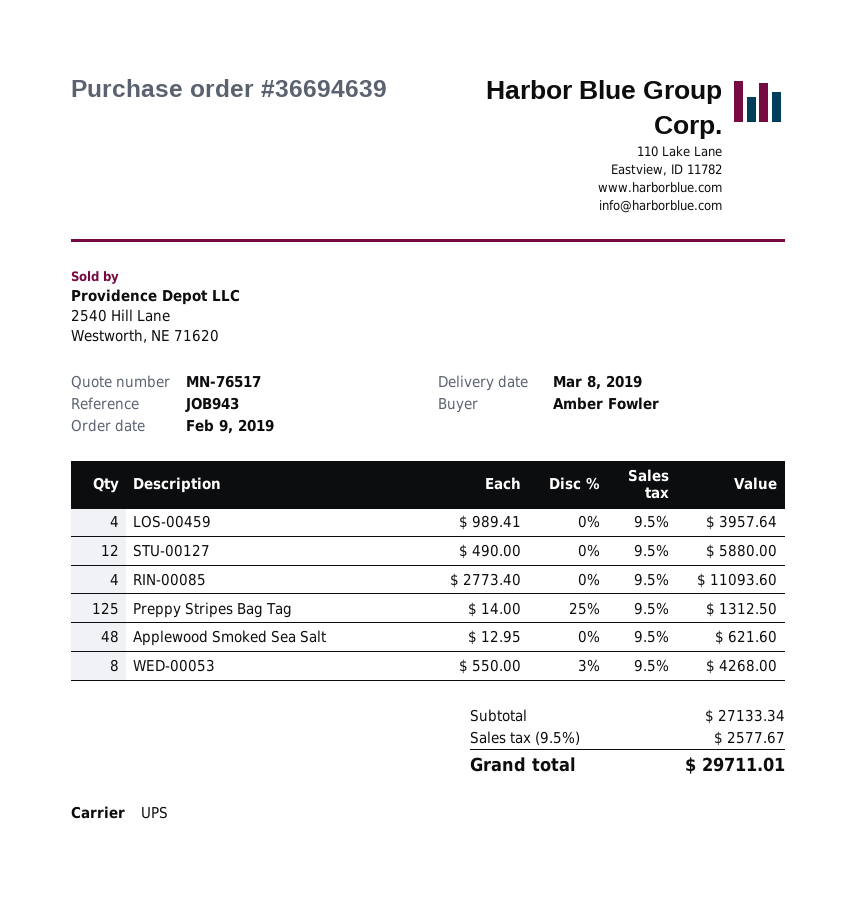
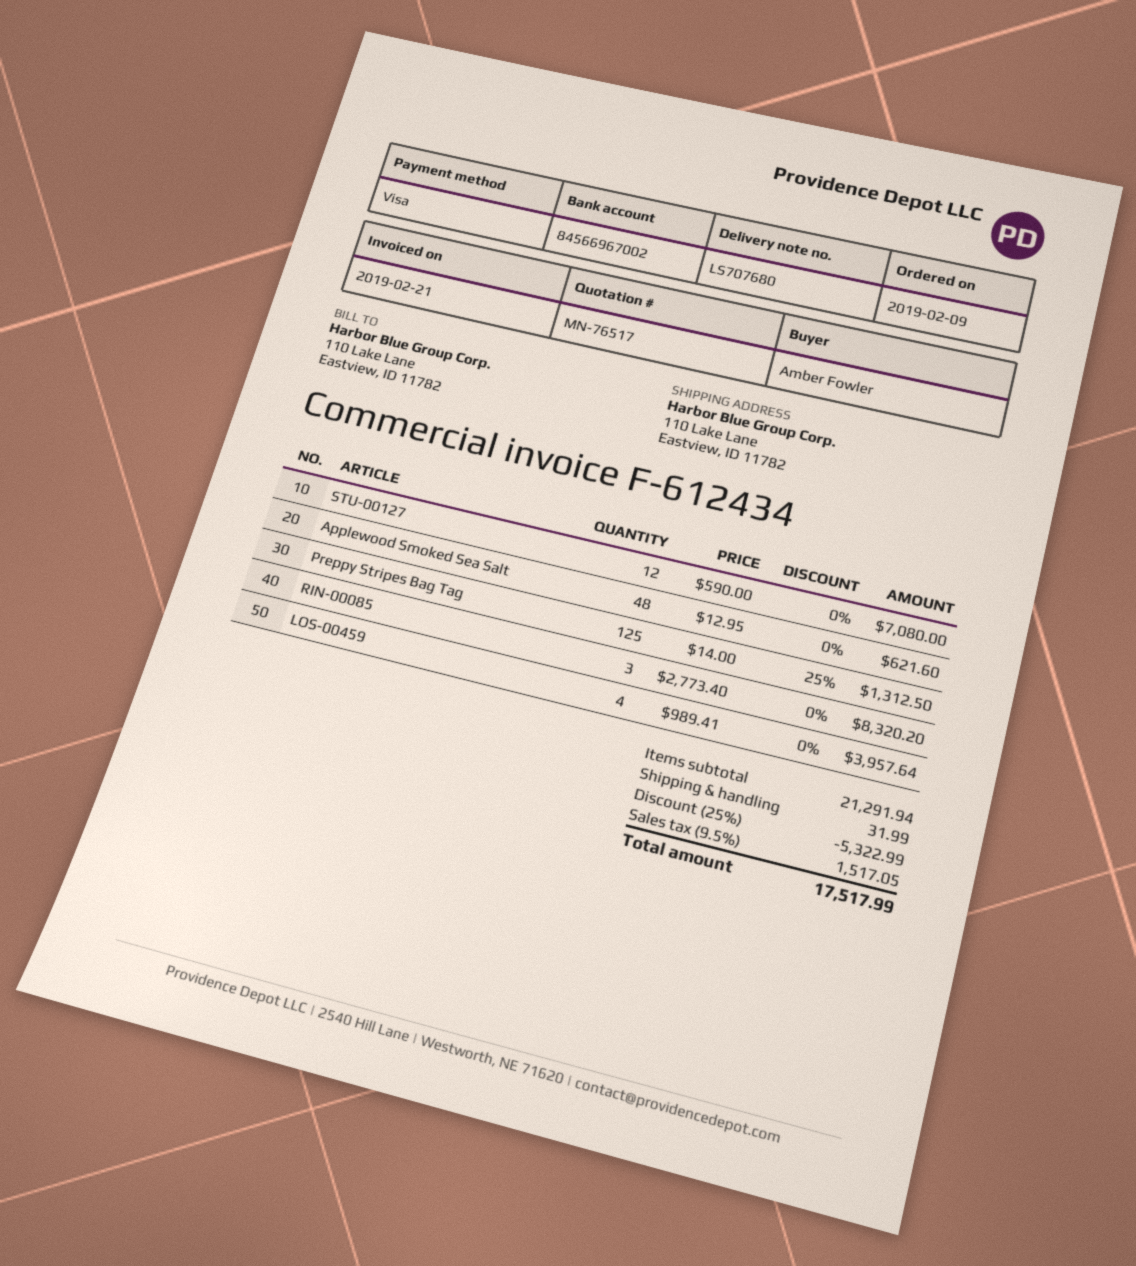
STU-00127: 12 x 490.00 = 5880.00 -> 12 x 590.00 = 7080.00
RIN-00085: 4 x 2773.40 = 11093.60 -> 3 x 2773.40 = 8320.20
WED-00053: 8 x 550.00 - 3% = 4268.00 -> none
subtotal: 27133.34 -> 21291.94
discount: none -> 25% = 5322.99
shipping: none -> 31.99
tax: 9.5% = 2577.67 -> 9.5% = 1517.05
total: 29711.01 -> 17517.99

